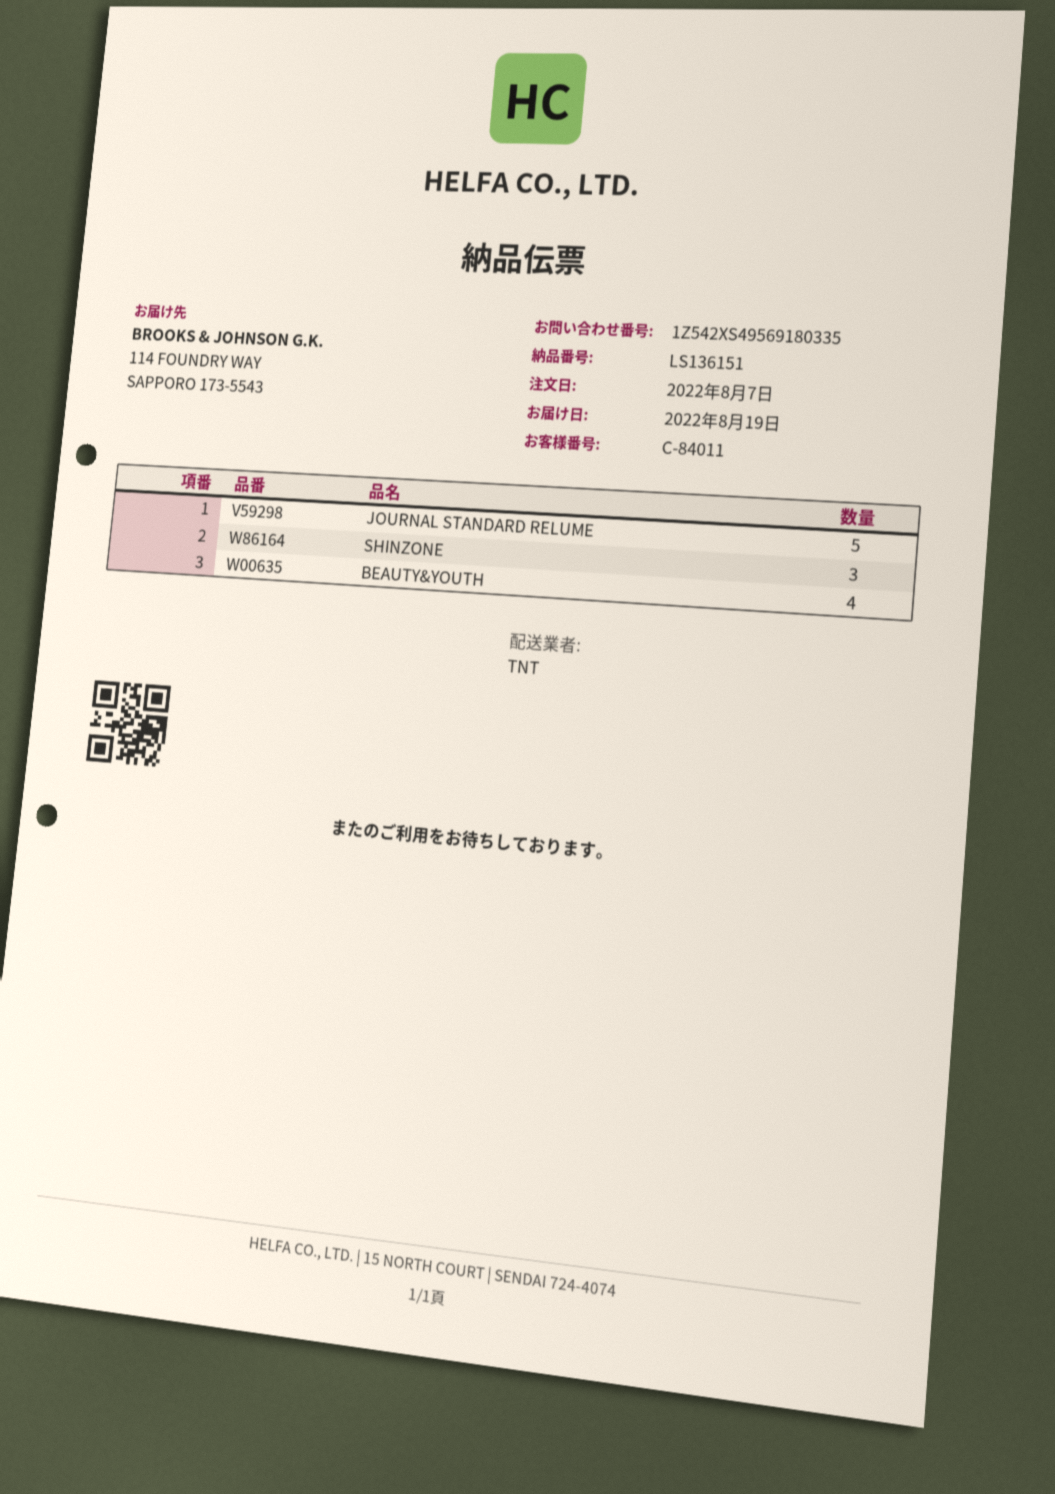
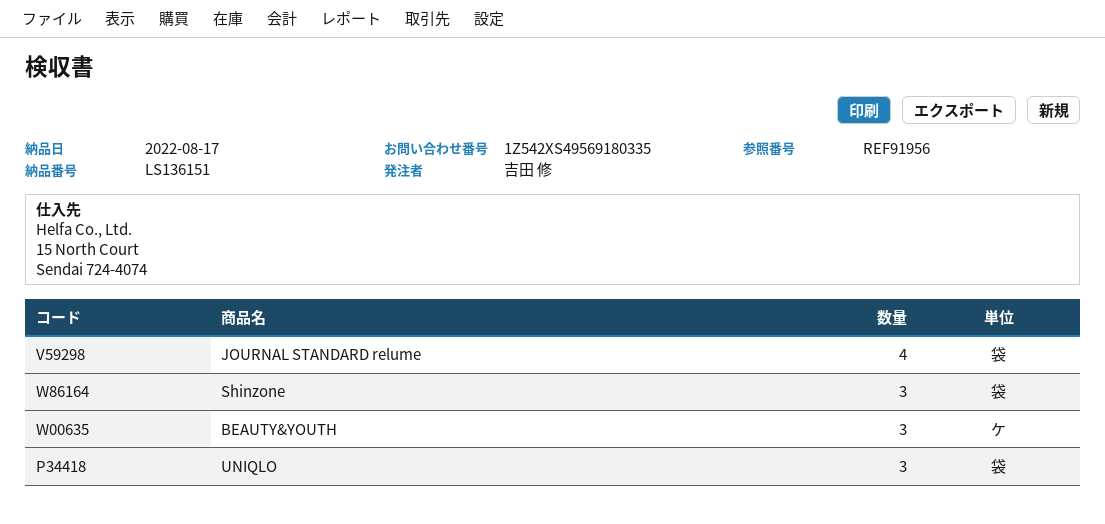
delivery date: 2022-08-19 -> 2022-08-17
JOURNAL STANDARD RELUME: 5 -> 4
BEAUTY&YOUTH: 4 -> 3
UNIQLO: none -> 3

